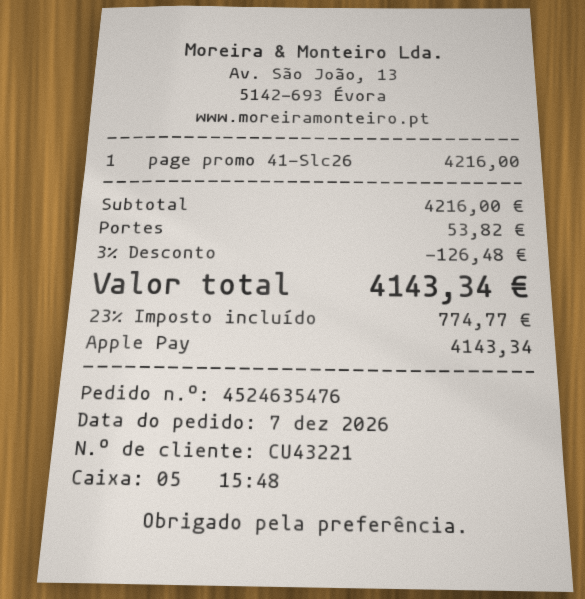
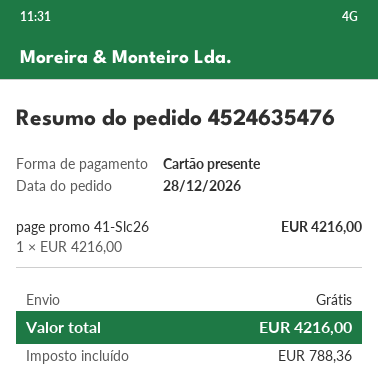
order date: 2026-12-07 -> 2026-12-28
payment method: Apple Pay -> gift card
discount: 3% = 126.48 -> none
shipping: 53.82 -> 0.00
tax: 774.77 -> 788.36
total: 4143.34 -> 4216.00

